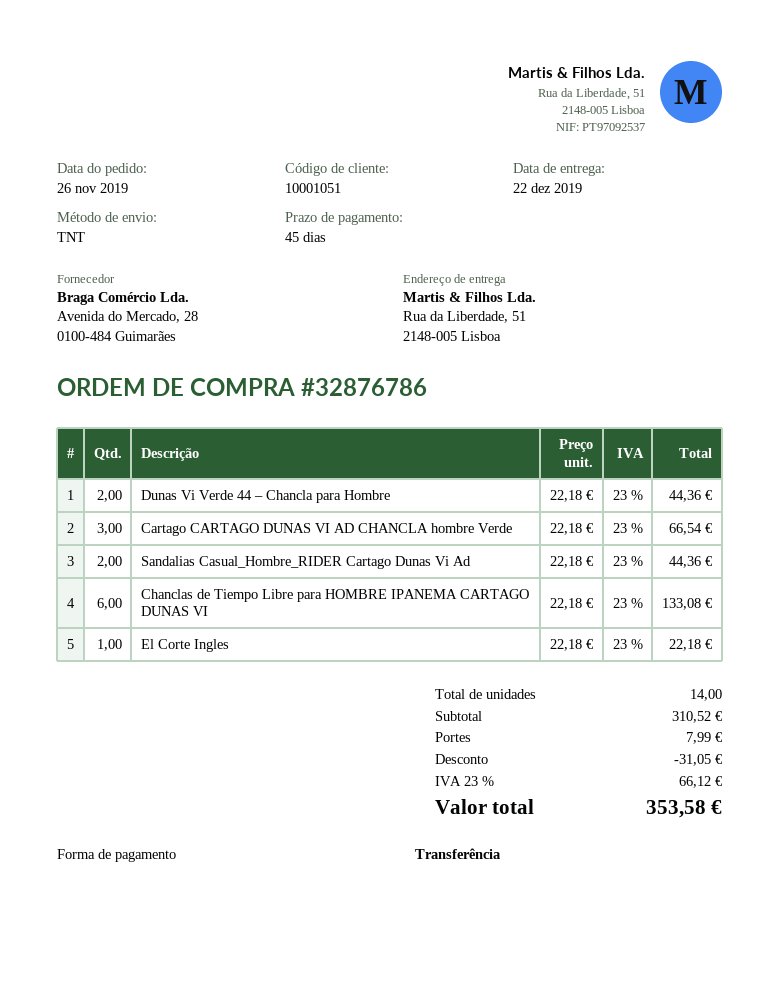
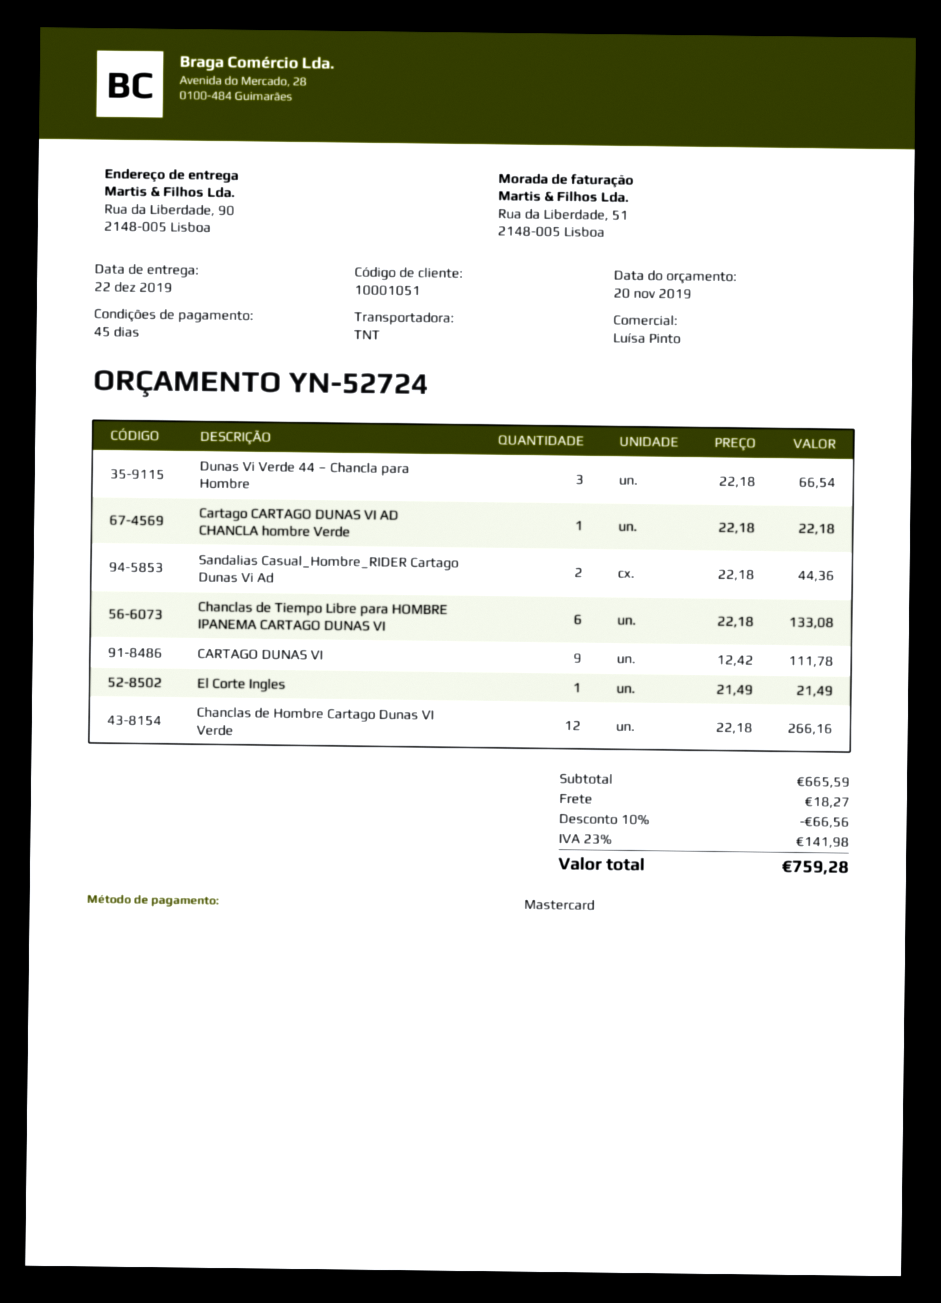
payment method: bank transfer -> Mastercard
ship to: Rua da Liberdade, 51, 2148-005 Lisboa -> Rua da Liberdade, 90, 2148-005 Lisboa
Dunas Vi Verde 44 – Chancla para Hombre: 2 x 22.18 = 44.36 -> 3 x 22.18 = 66.54
Cartago CARTAGO DUNAS VI AD CHANCLA hombre Verde: 3 x 22.18 = 66.54 -> 1 x 22.18 = 22.18
El Corte Ingles: 1 x 22.18 = 22.18 -> 1 x 21.49 = 21.49
CARTAGO DUNAS VI: none -> 9 x 12.42 = 111.78
Chanclas de Hombre Cartago Dunas VI Verde: none -> 12 x 22.18 = 266.16
subtotal: 310.52 -> 665.59
discount: 31.05 -> 66.56
shipping: 7.99 -> 18.27
tax: 23% = 66.12 -> 23% = 141.98
total: 353.58 -> 759.28

